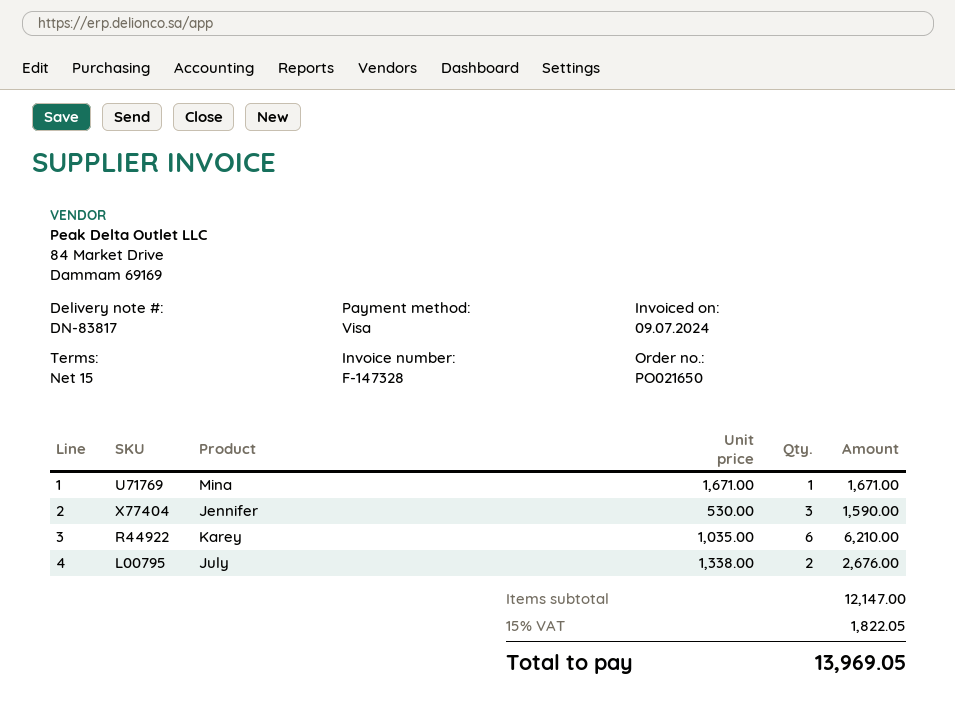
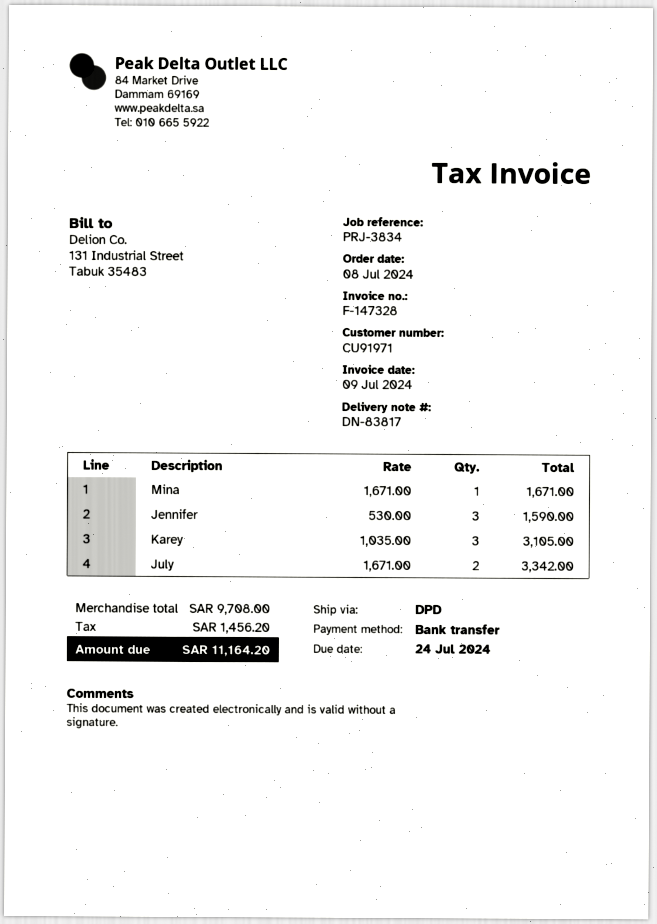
payment method: Visa -> bank transfer
Karey: 6 x 1035.00 = 6210.00 -> 3 x 1035.00 = 3105.00
July: 2 x 1338.00 = 2676.00 -> 2 x 1671.00 = 3342.00
subtotal: 12147.00 -> 9708.00
tax: 1822.05 -> 1456.20
total: 13969.05 -> 11164.20

